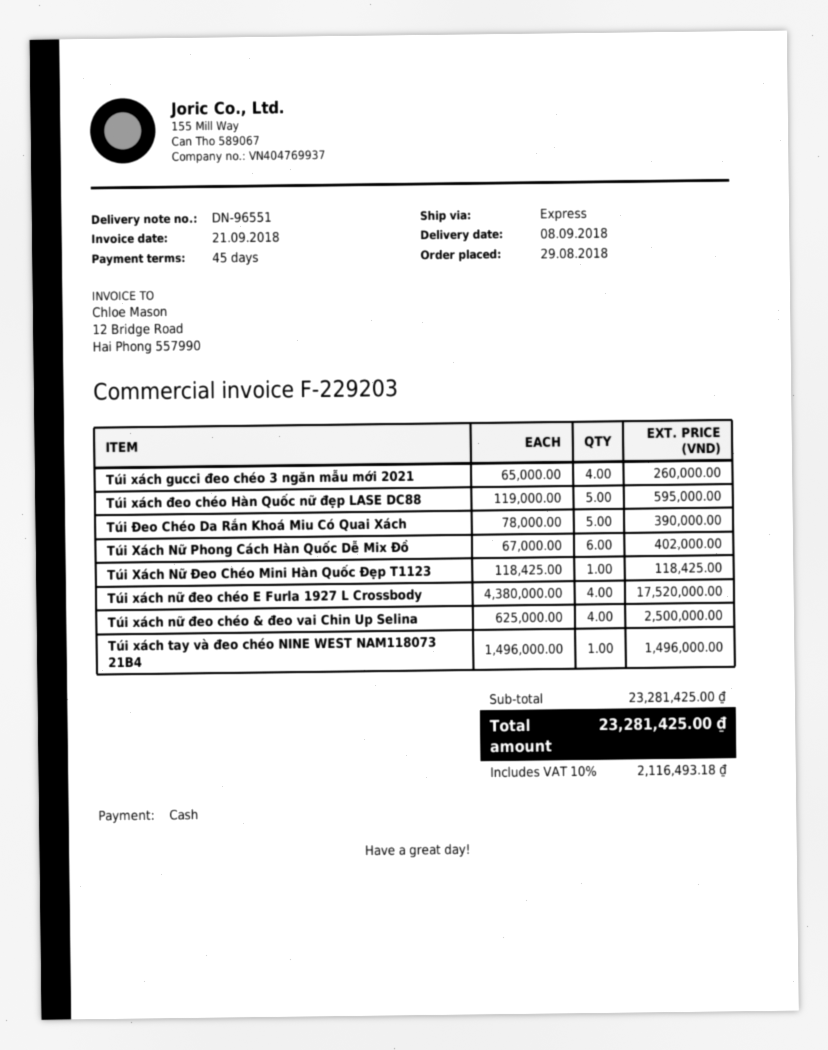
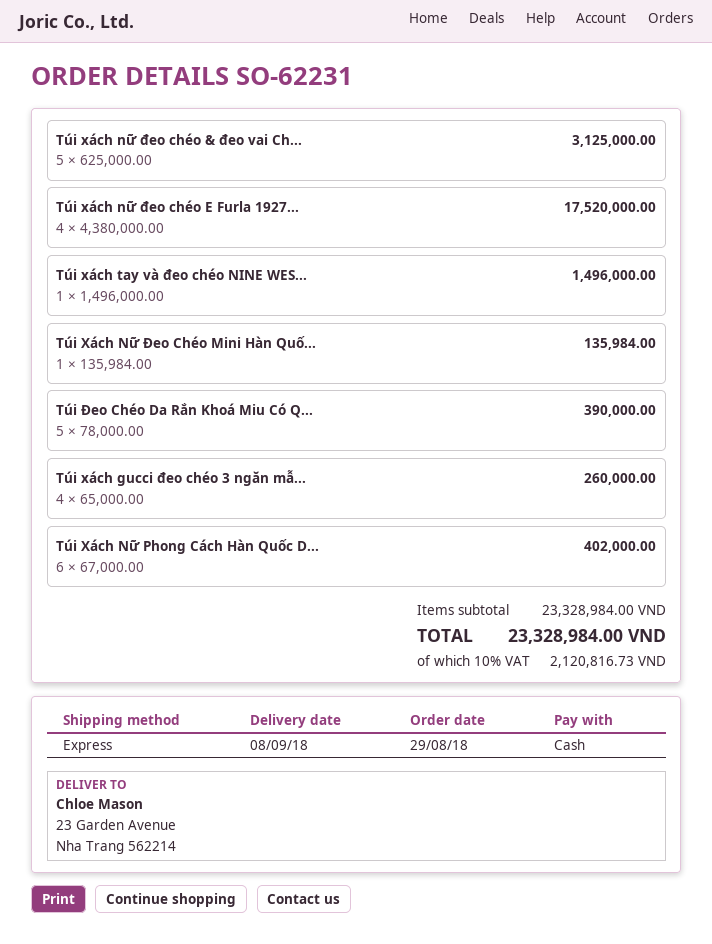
Túi xách đeo chéo Hàn Quốc nữ đẹp LASE DC88: 5 x 119000.00 = 595000.00 -> none
Túi Xách Nữ Đeo Chéo Mini Hàn Quốc Đẹp T1123: 1 x 118425.00 = 118425.00 -> 1 x 135984.00 = 135984.00
Túi xách nữ đeo chéo & đeo vai Chin Up Selina: 4 x 625000.00 = 2500000.00 -> 5 x 625000.00 = 3125000.00
subtotal: 23281425.00 -> 23328984.00
tax: 10% = 2116493.18 -> 10% = 2120816.73
total: 23281425.00 -> 23328984.00

